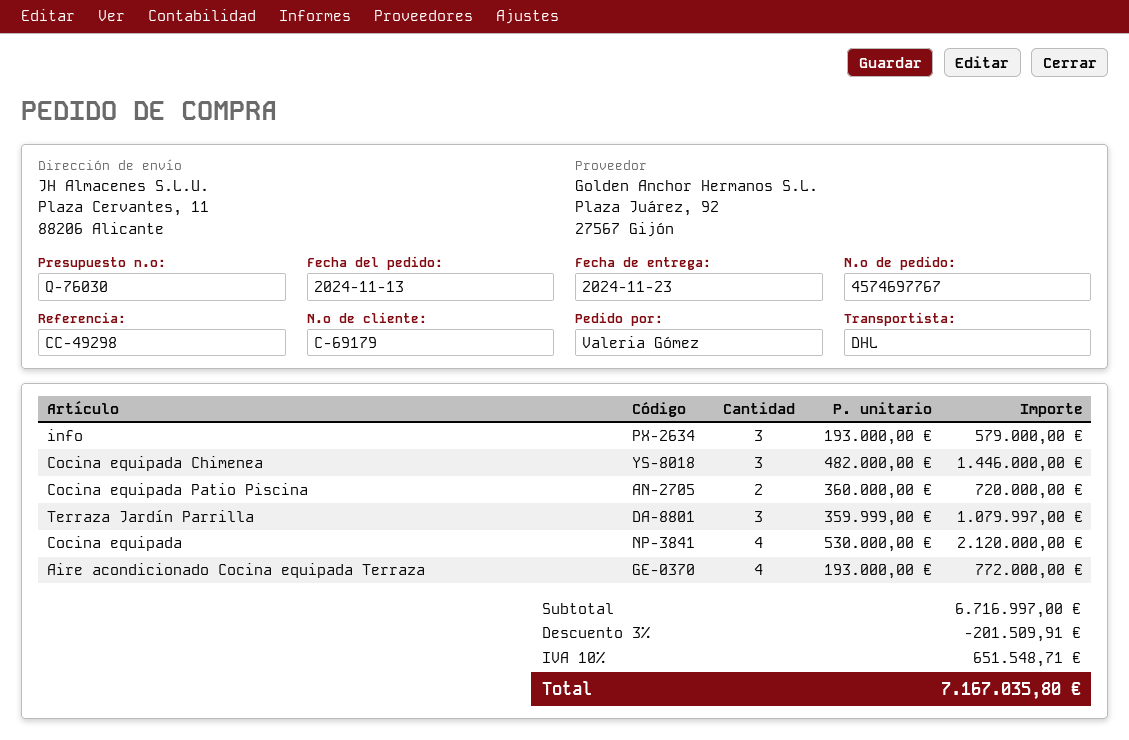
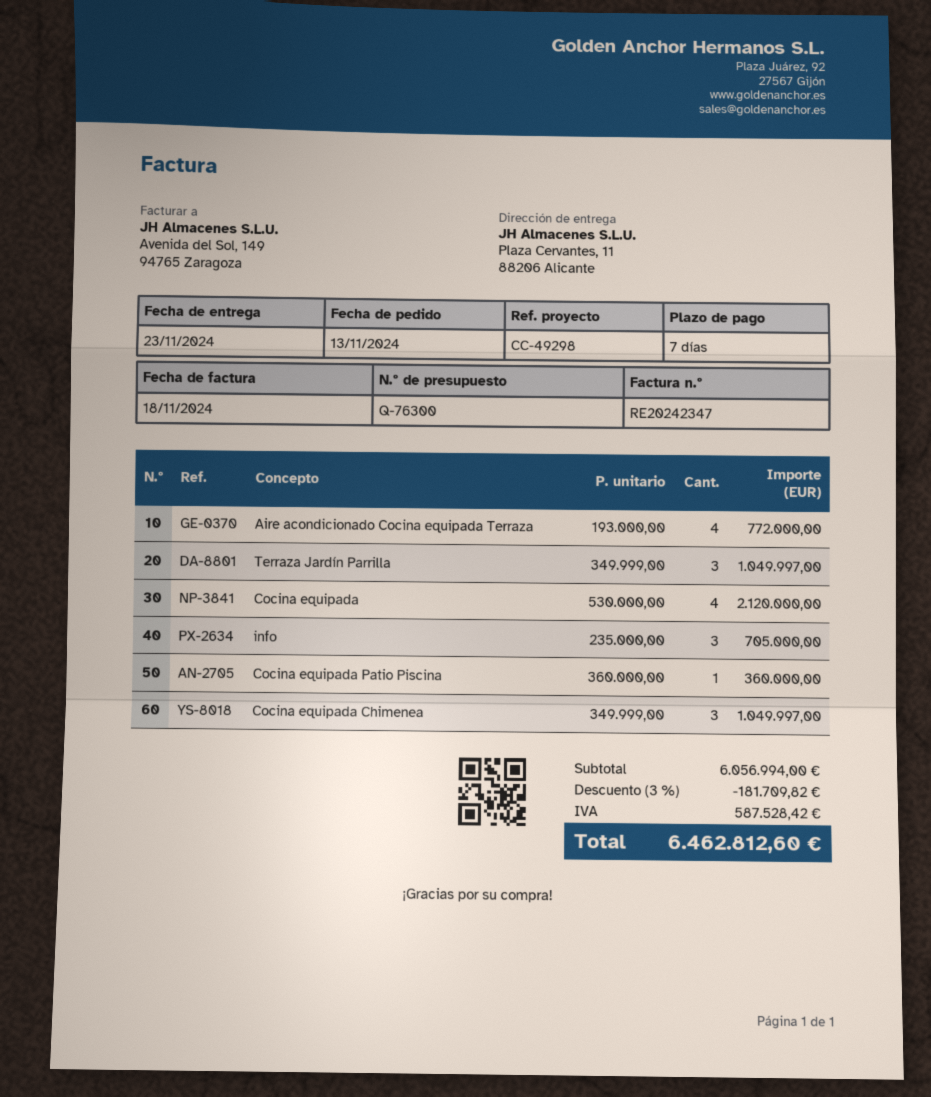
quote number: Q-76030 -> Q-76300
info: 3 x 193000.00 = 579000.00 -> 3 x 235000.00 = 705000.00
Cocina equipada Chimenea: 3 x 482000.00 = 1446000.00 -> 3 x 349999.00 = 1049997.00
Cocina equipada Patio Piscina: 2 x 360000.00 = 720000.00 -> 1 x 360000.00 = 360000.00
Terraza Jardín Parrilla: 3 x 359999.00 = 1079997.00 -> 3 x 349999.00 = 1049997.00
subtotal: 6716997.00 -> 6056994.00
discount: 3% = 201509.91 -> 3% = 181709.82
tax: 651548.71 -> 587528.42
total: 7167035.80 -> 6462812.60

